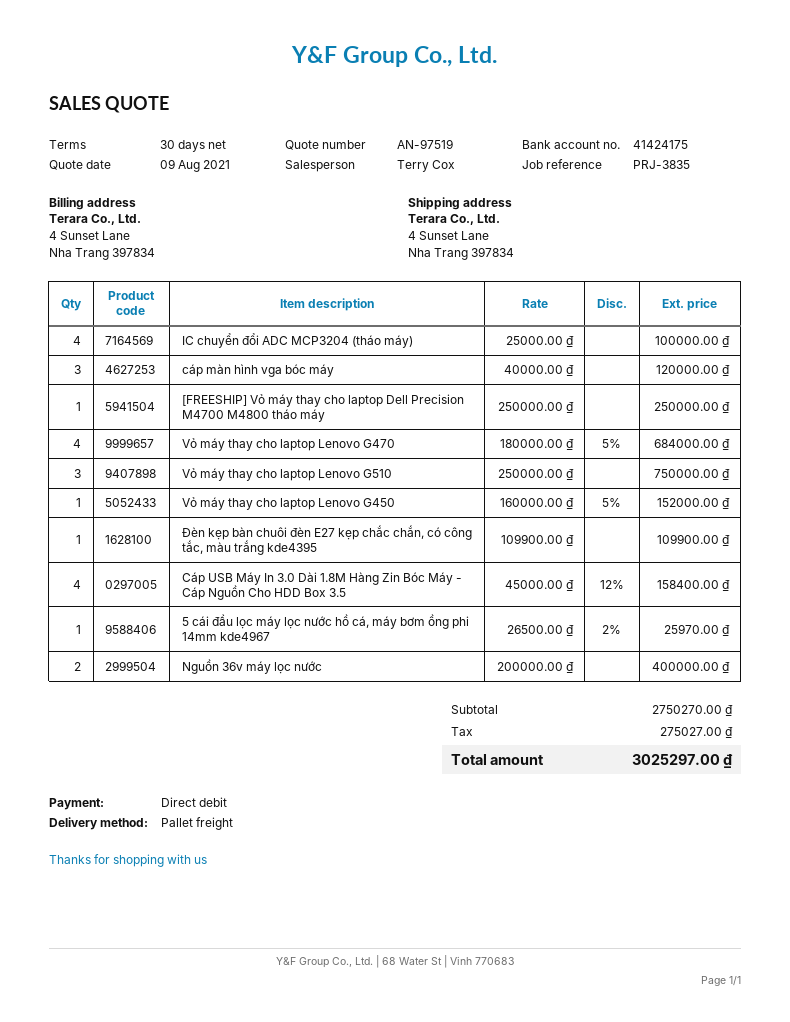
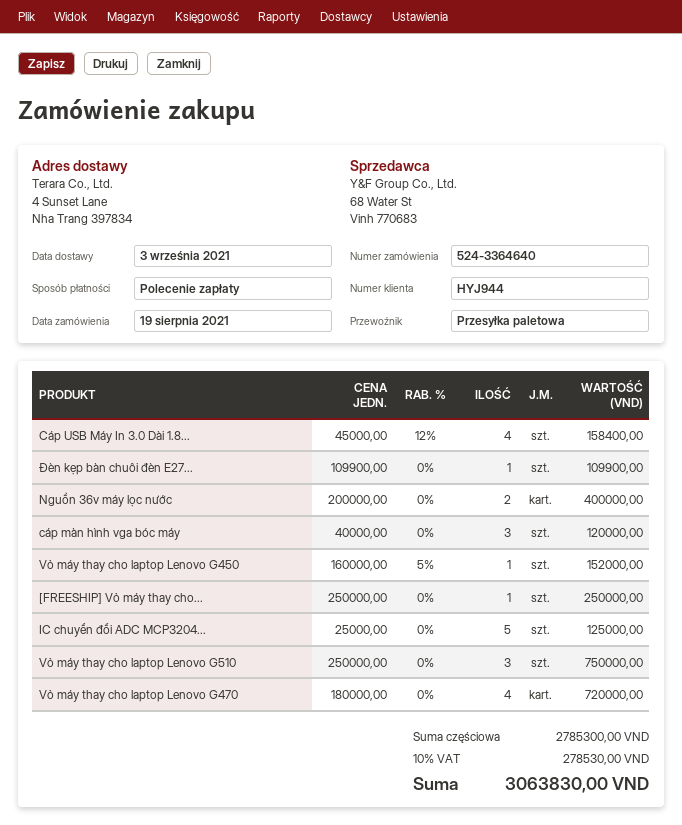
IC chuyển đổi ADC MCP3204 (tháo máy): 4 x 25000.00 = 100000.00 -> 5 x 25000.00 = 125000.00
Vỏ máy thay cho laptop Lenovo G470: 4 x 180000.00 - 5% = 684000.00 -> 4 x 180000.00 = 720000.00
5 cái đầu lọc máy lọc nước hồ cá, máy bơm ồng phi 14mm kde4967: 1 x 26500.00 - 2% = 25970.00 -> none
subtotal: 2750270.00 -> 2785300.00
tax: 275027.00 -> 278530.00
total: 3025297.00 -> 3063830.00

